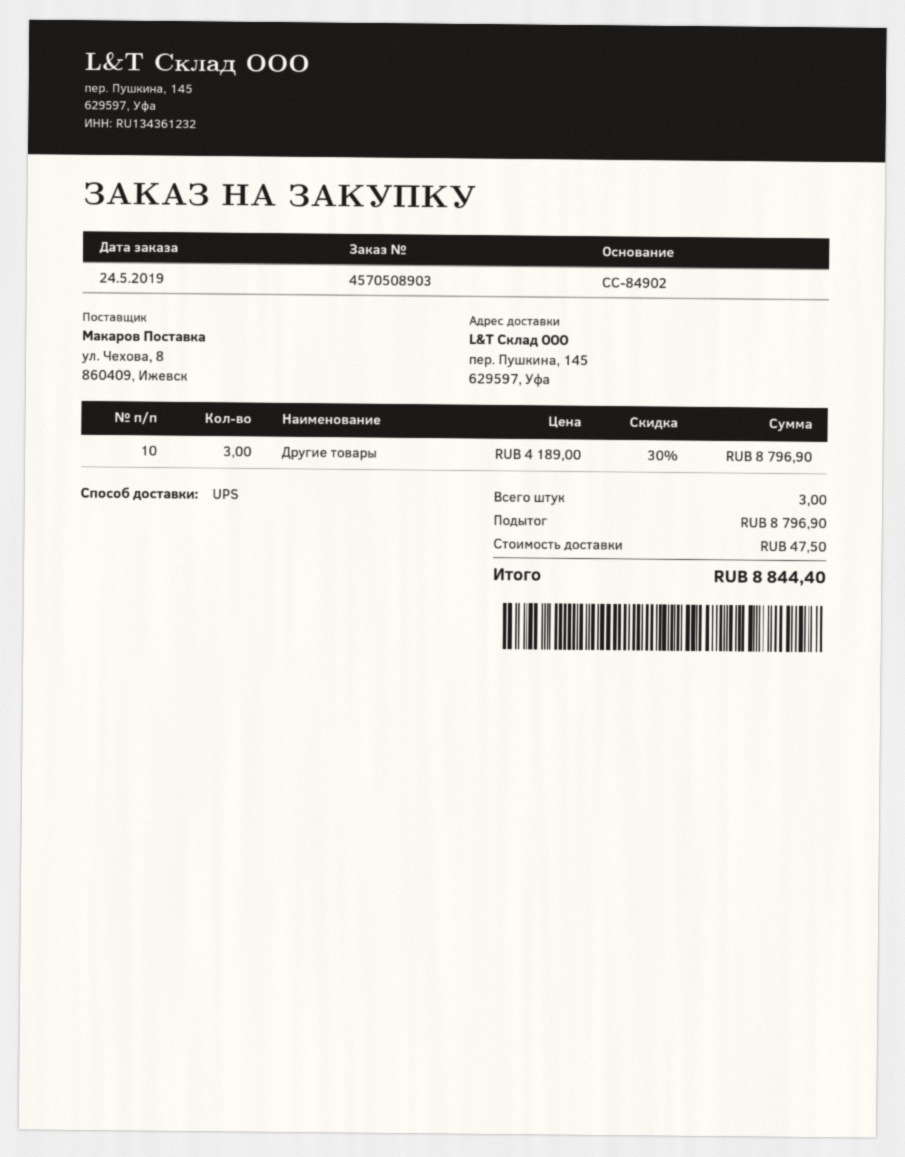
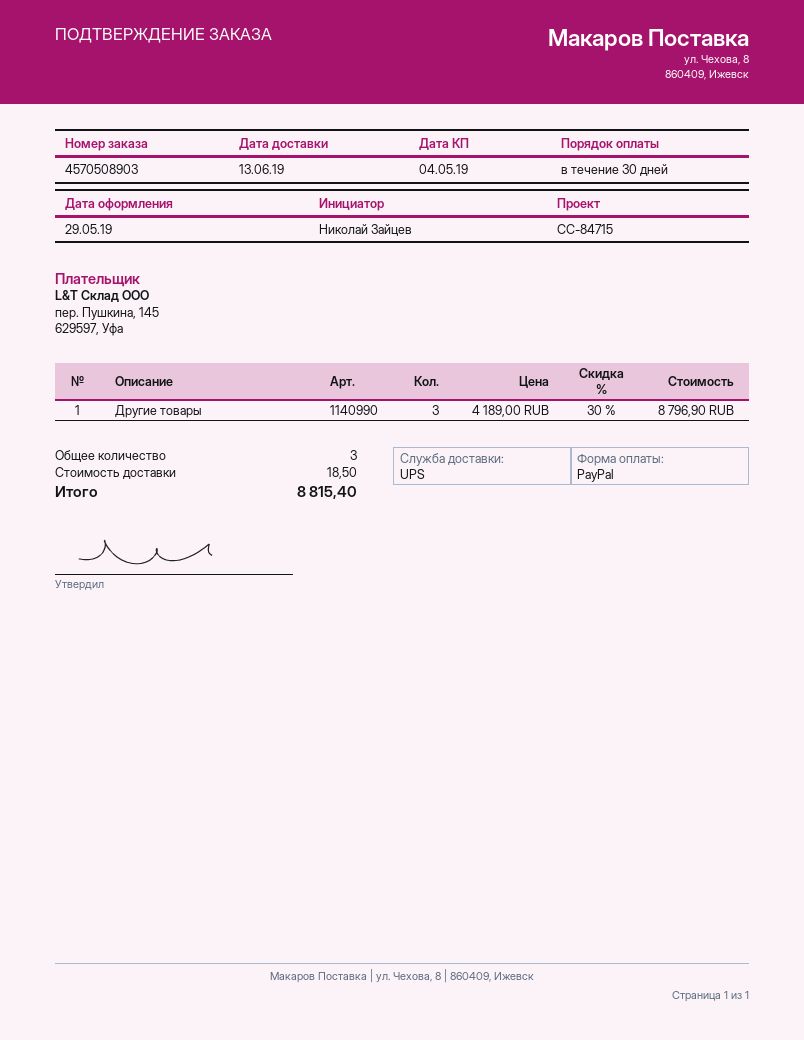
order date: 2019-05-24 -> 2019-05-29
reference: CC-84902 -> CC-84715
shipping: 47.50 -> 18.50
total: 8844.40 -> 8815.40

